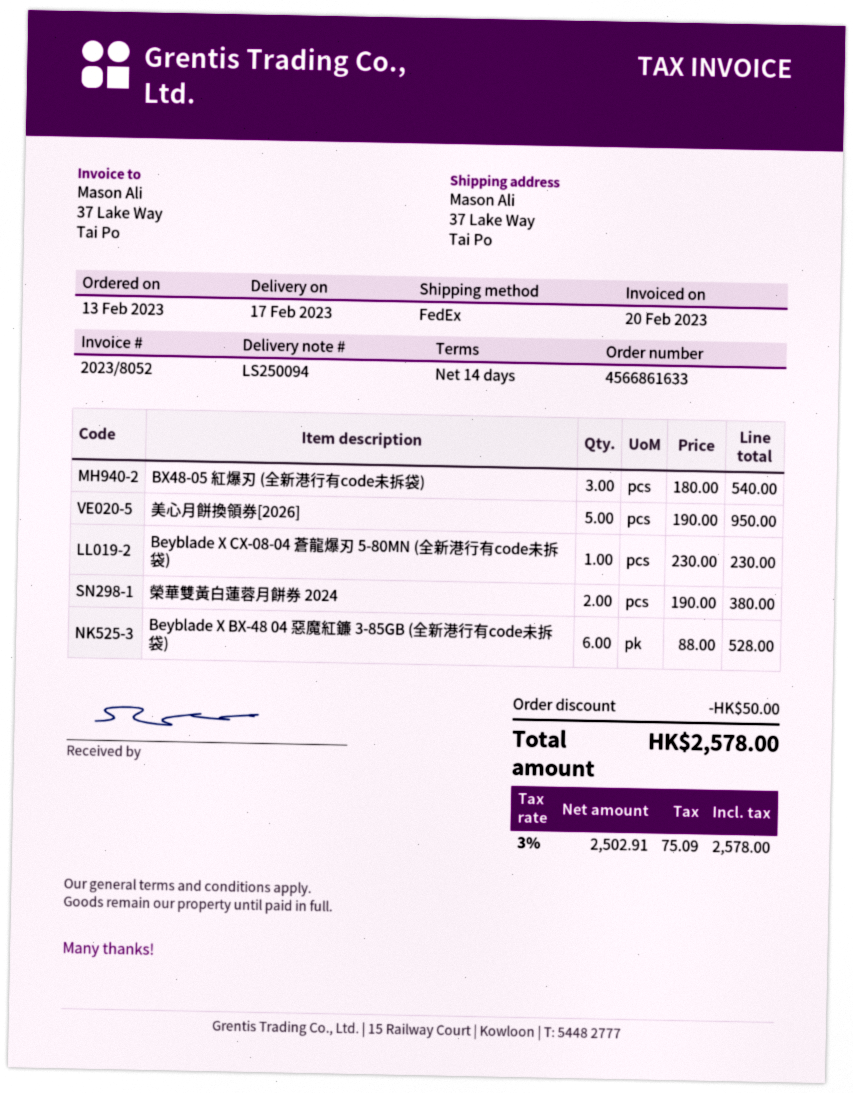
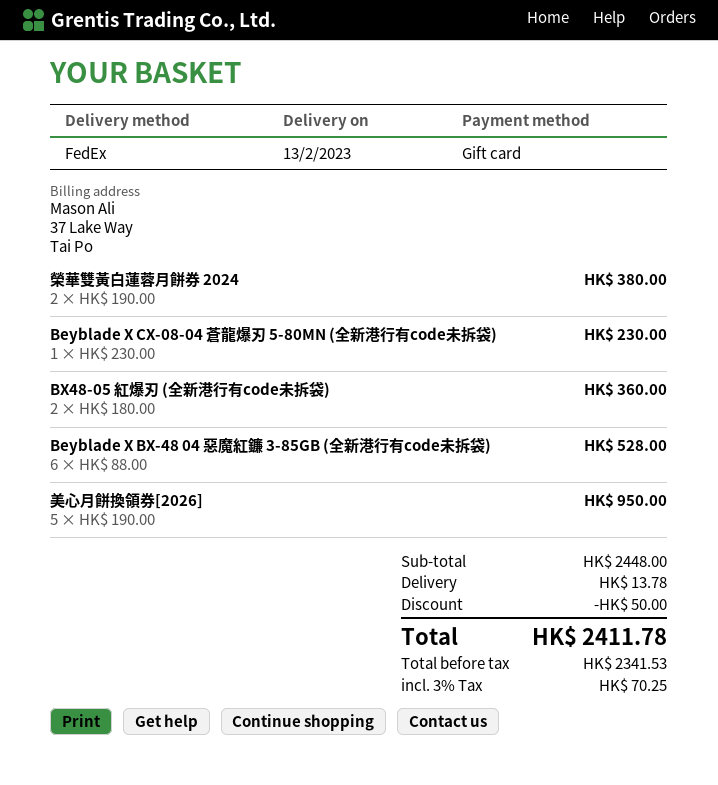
delivery date: 2023-02-17 -> 2023-02-13
BX48-05 紅爆刃 (全新港行有code未拆袋): 3 x 180.00 = 540.00 -> 2 x 180.00 = 360.00
shipping: none -> 13.78
net: 2502.91 -> 2341.53
tax: 3% = 75.09 -> 3% = 70.25
total: 2578.00 -> 2411.78

